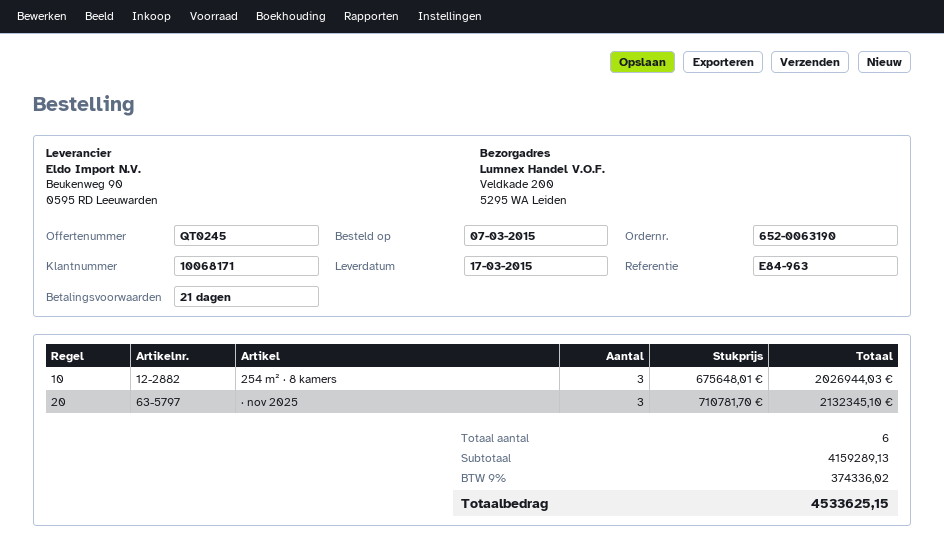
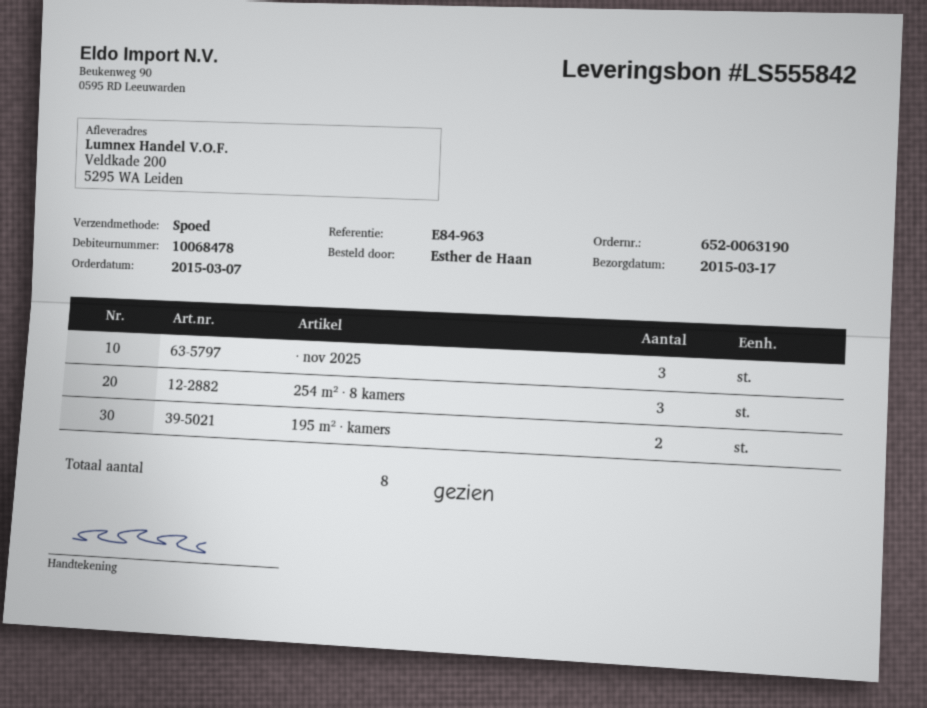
customer number: 10068171 -> 10068478
195 m² · kamers: none -> 2
total quantity: 6 -> 8

